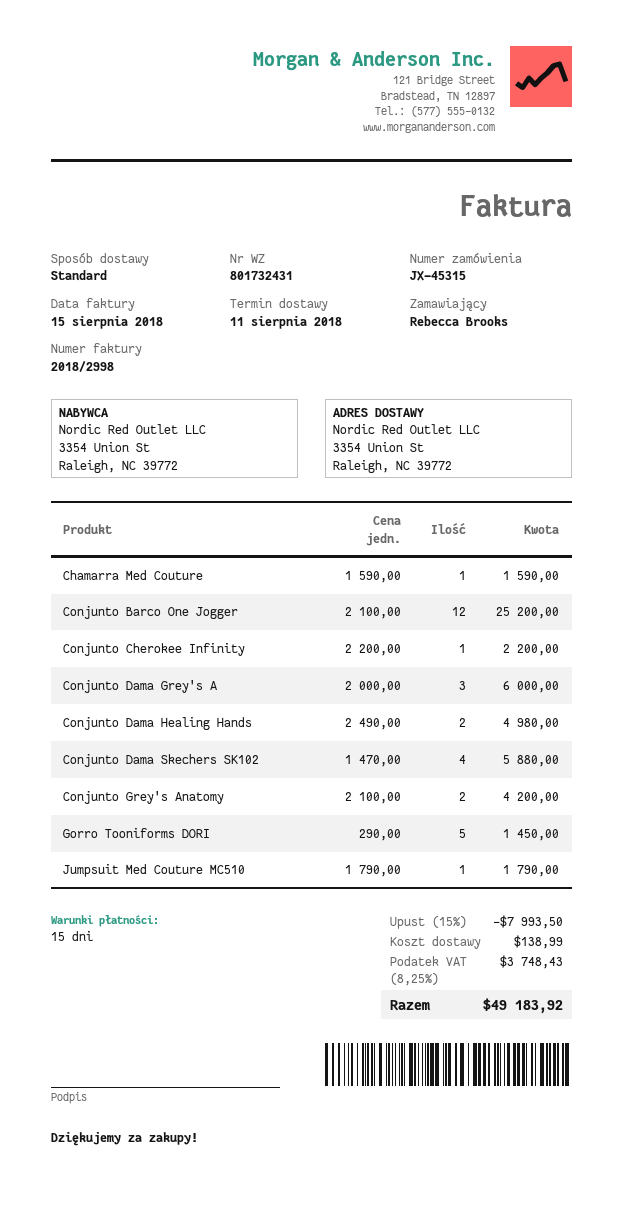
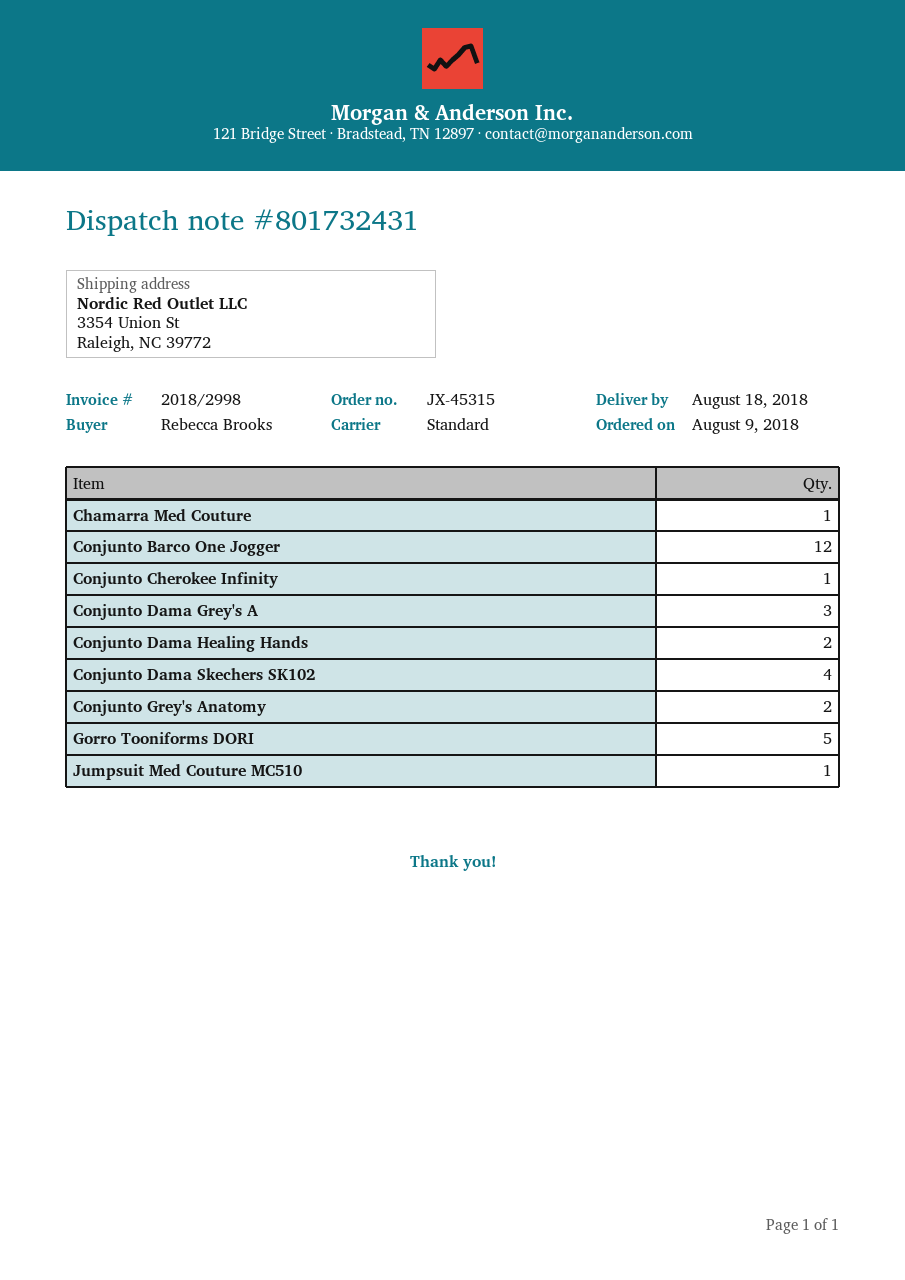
delivery date: 2018-08-11 -> 2018-08-18

